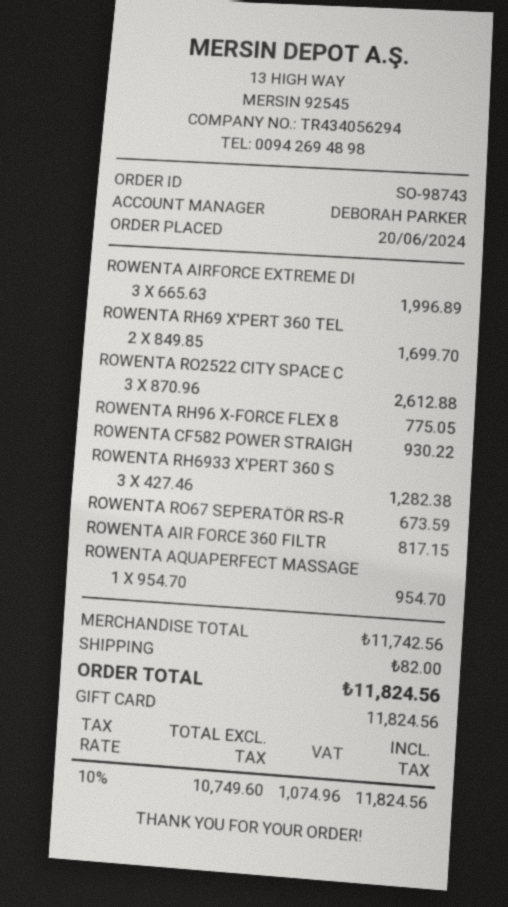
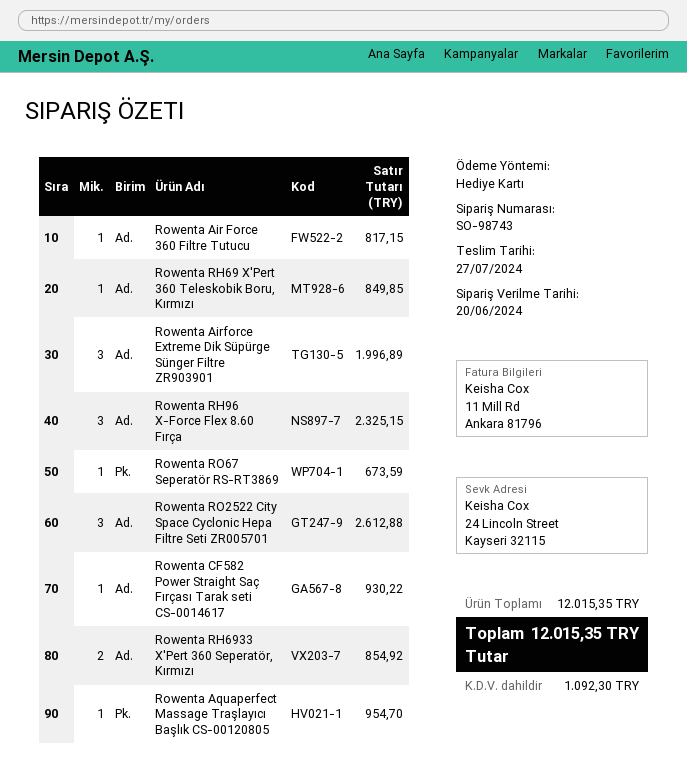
ROWENTA RH69 X'PERT 360 TEL: 2 for 1699.70 -> 1 for 849.85
ROWENTA RH96 X-FORCE FLEX 8: 1 for 775.05 -> 3 for 2325.15
ROWENTA RH6933 X'PERT 360 S: 3 for 1282.38 -> 2 for 854.92
subtotal: 11742.56 -> 12015.35
shipping: 82.00 -> none
tax: 1074.96 -> 1092.30
total: 11824.56 -> 12015.35

